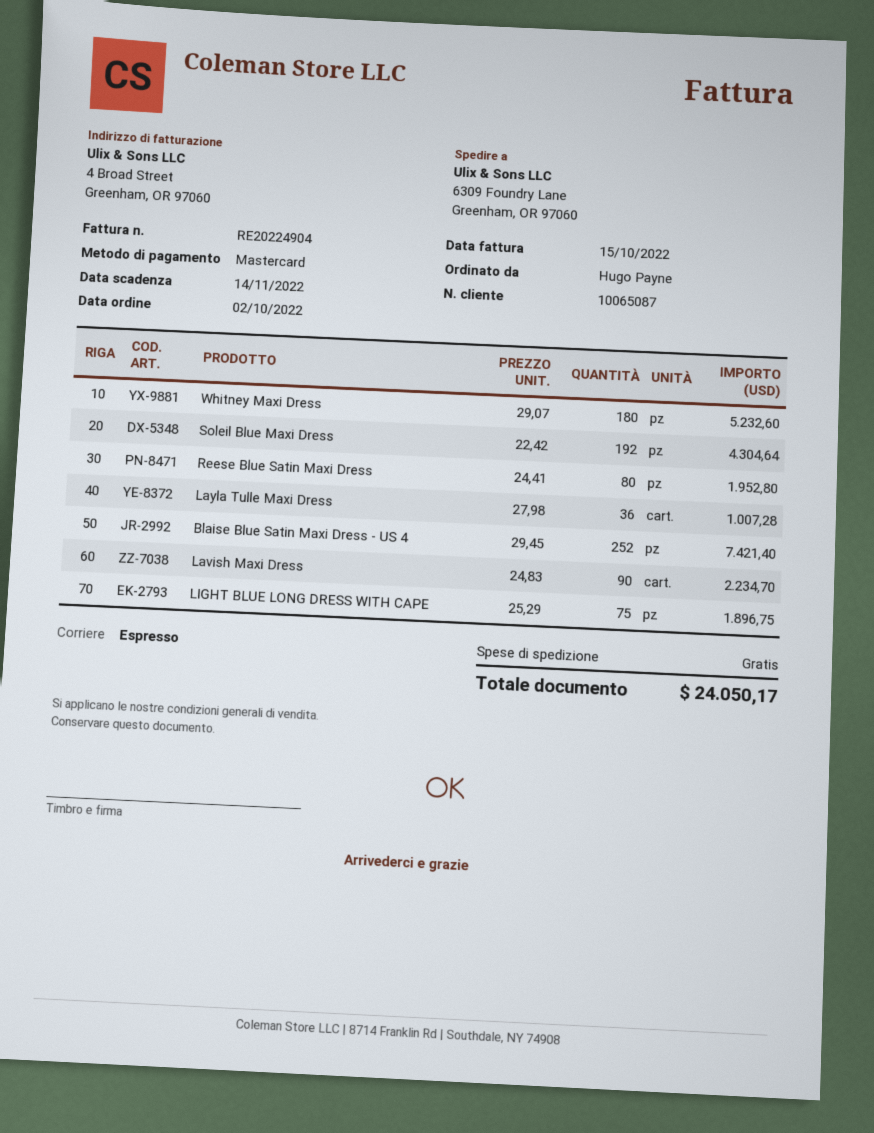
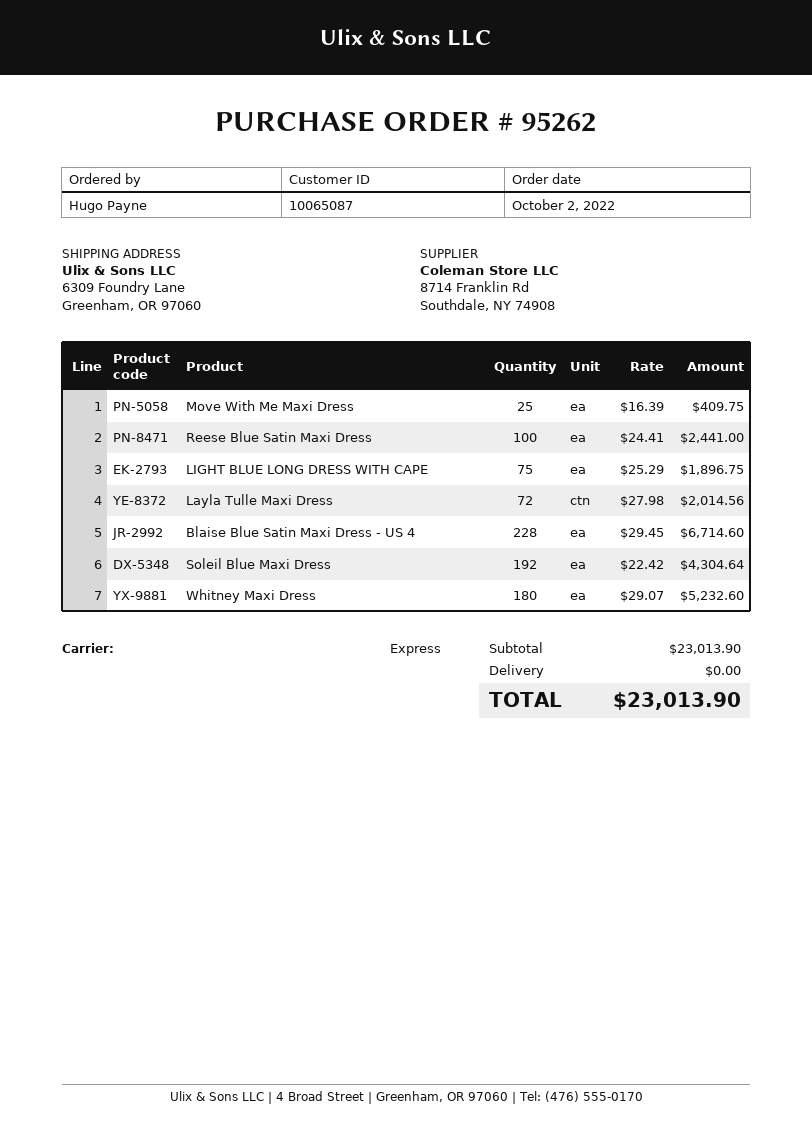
Reese Blue Satin Maxi Dress: 80 x 24.41 = 1952.80 -> 100 x 24.41 = 2441.00
Layla Tulle Maxi Dress: 36 x 27.98 = 1007.28 -> 72 x 27.98 = 2014.56
Blaise Blue Satin Maxi Dress - US 4: 252 x 29.45 = 7421.40 -> 228 x 29.45 = 6714.60
Lavish Maxi Dress: 90 x 24.83 = 2234.70 -> none
Move With Me Maxi Dress: none -> 25 x 16.39 = 409.75
total: 24050.17 -> 23013.90

